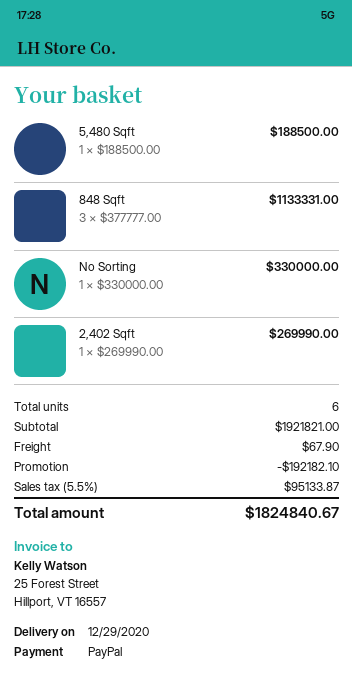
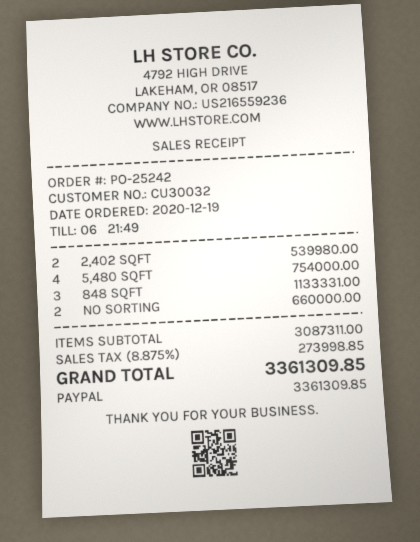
5,480 Sqft: 1 for 188500.00 -> 4 for 754000.00
No Sorting: 1 for 330000.00 -> 2 for 660000.00
2,402 Sqft: 1 for 269990.00 -> 2 for 539980.00
subtotal: 1921821.00 -> 3087311.00
discount: 192182.10 -> none
shipping: 67.90 -> none
tax: 5.5% = 95133.87 -> 8.875% = 273998.85
total: 1824840.67 -> 3361309.85

